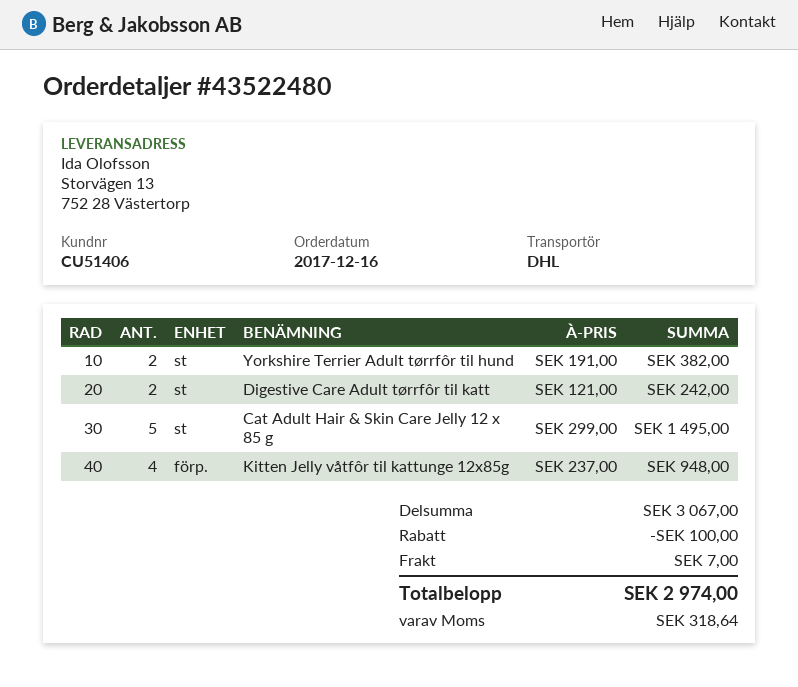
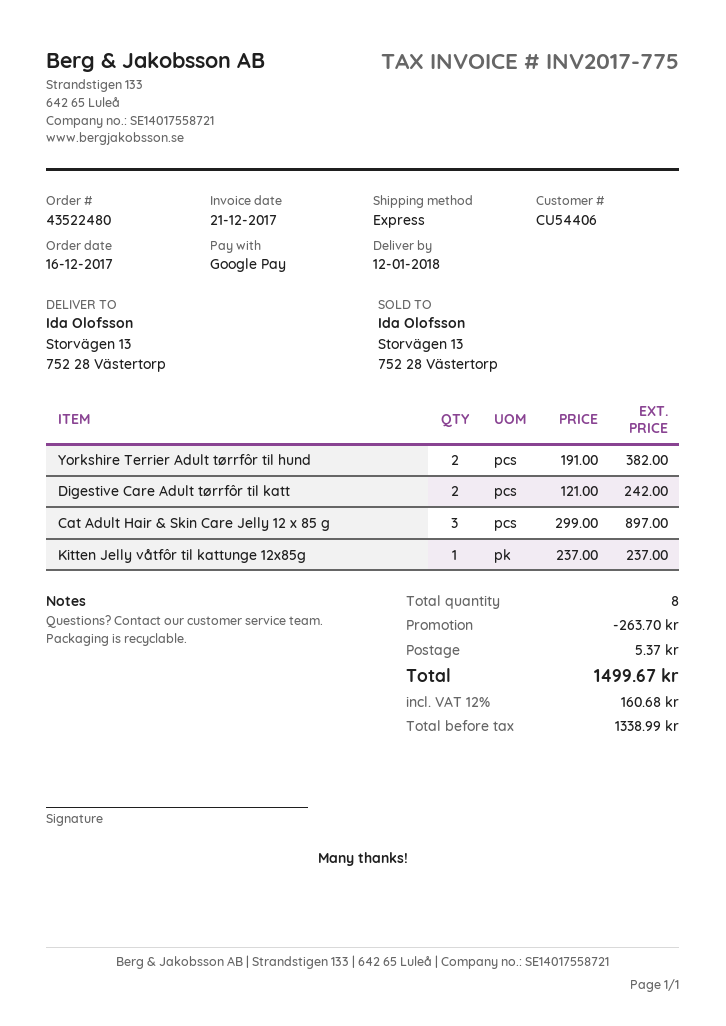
customer number: CU51406 -> CU54406
shipping method: DHL -> express
Cat Adult Hair & Skin Care Jelly 12 x 85 g: 5 x 299.00 = 1495.00 -> 3 x 299.00 = 897.00
Kitten Jelly våtfôr til kattunge 12x85g: 4 x 237.00 = 948.00 -> 1 x 237.00 = 237.00
discount: 100.00 -> 263.70
shipping: 7.00 -> 5.37
tax: 318.64 -> 160.68
total: 2974.00 -> 1499.67

